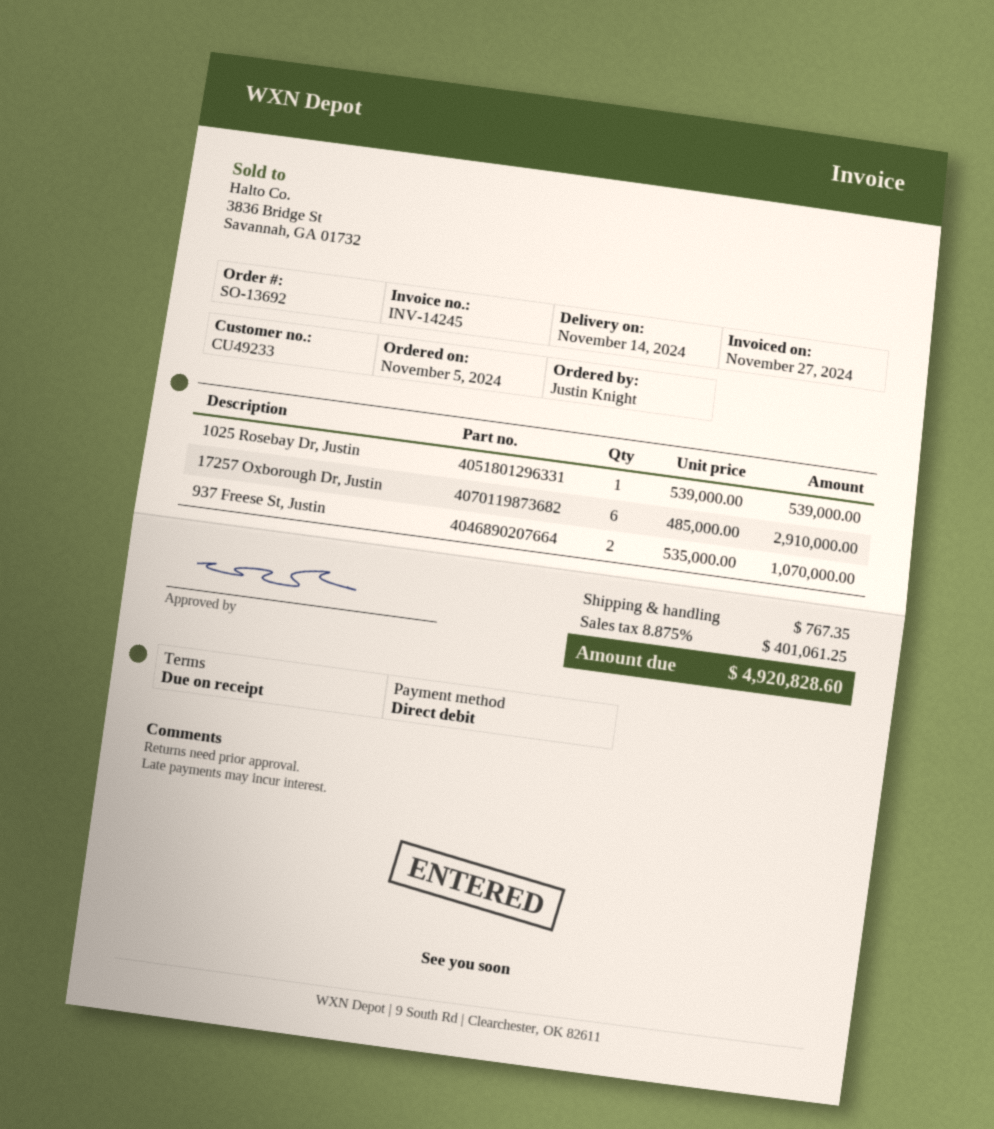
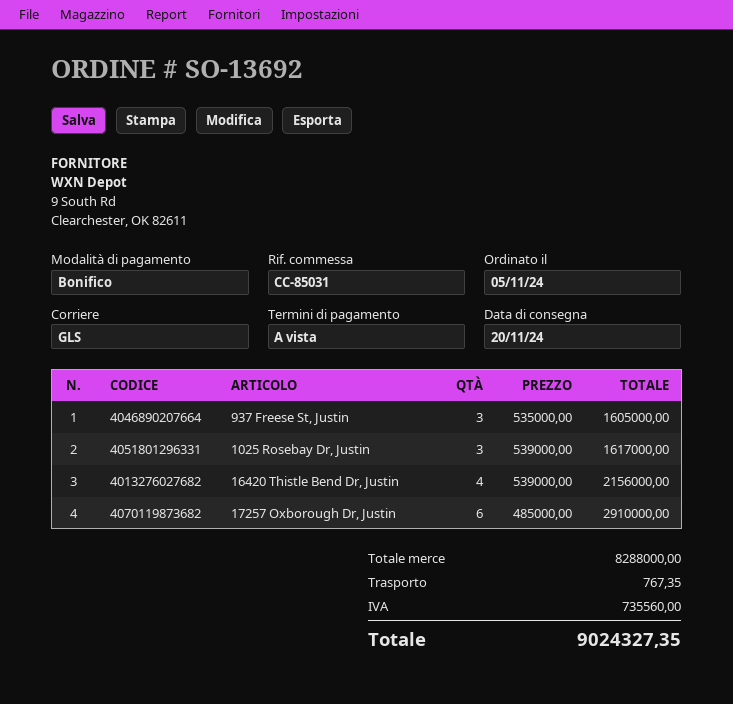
delivery date: 2024-11-14 -> 2024-11-20
payment method: direct debit -> bank transfer
1025 Rosebay Dr, Justin: 1 x 539000.00 = 539000.00 -> 3 x 539000.00 = 1617000.00
937 Freese St, Justin: 2 x 535000.00 = 1070000.00 -> 3 x 535000.00 = 1605000.00
16420 Thistle Bend Dr, Justin: none -> 4 x 539000.00 = 2156000.00
tax: 401061.25 -> 735560.00
total: 4920828.60 -> 9024327.35

